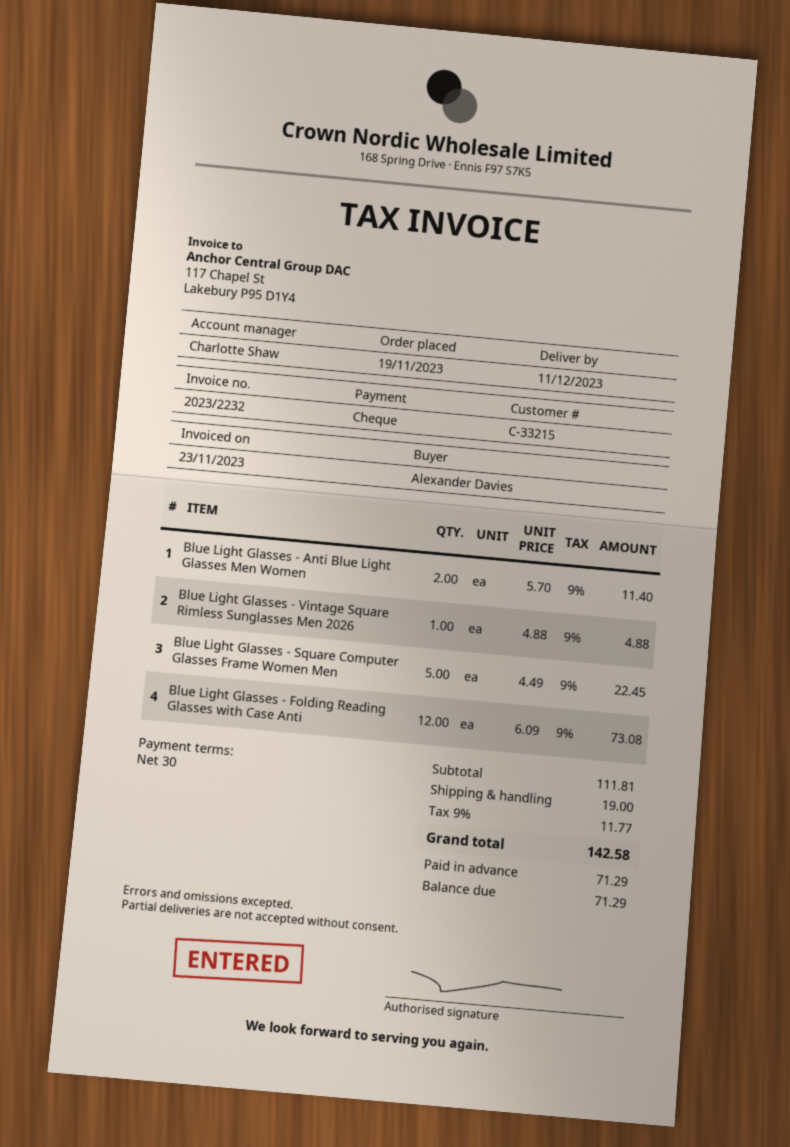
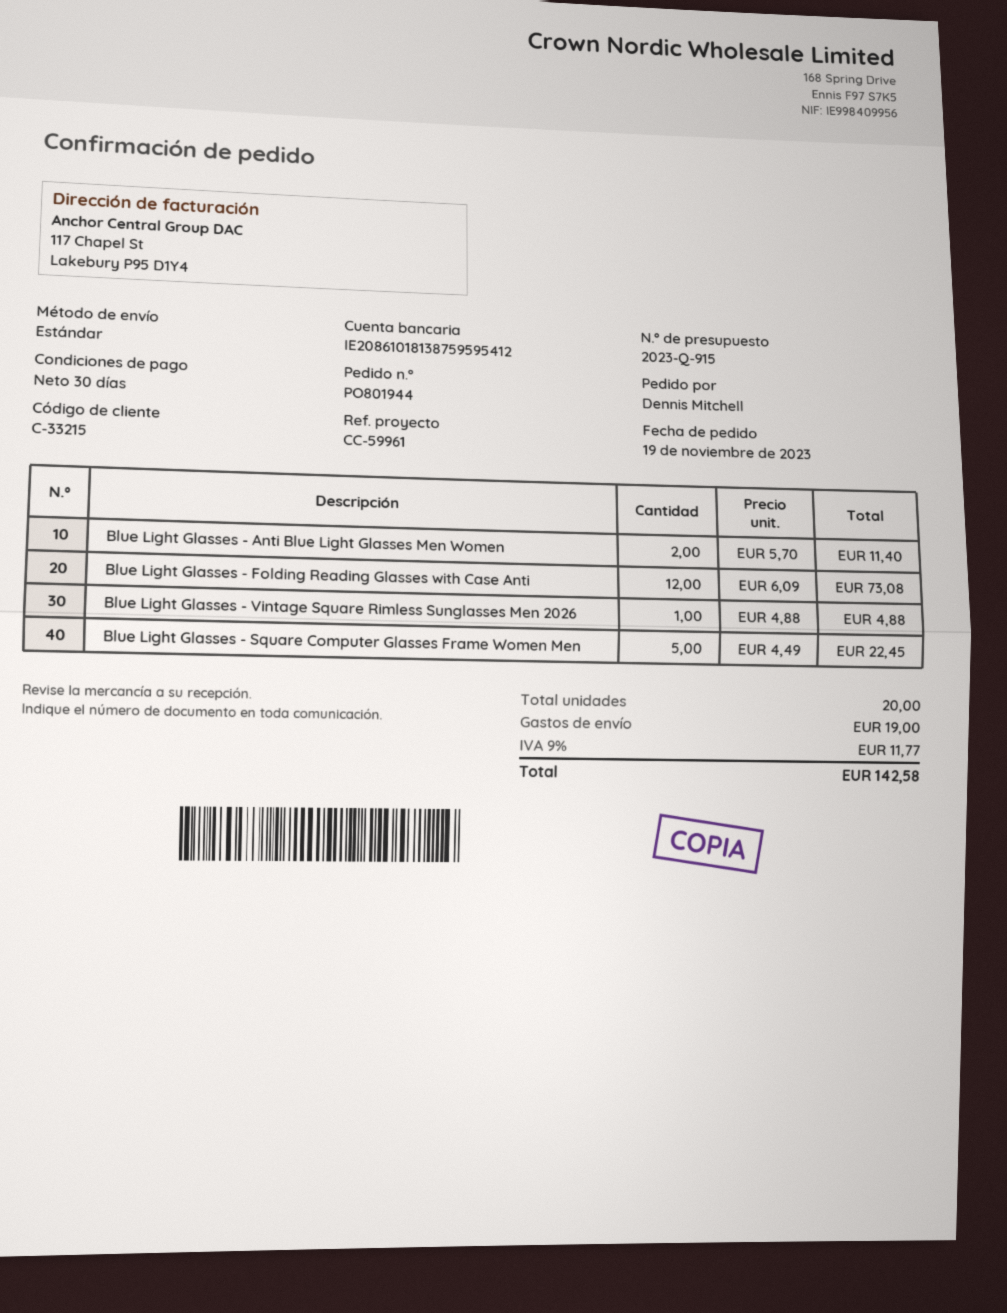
ordered by: Alexander Davies -> Dennis Mitchell

